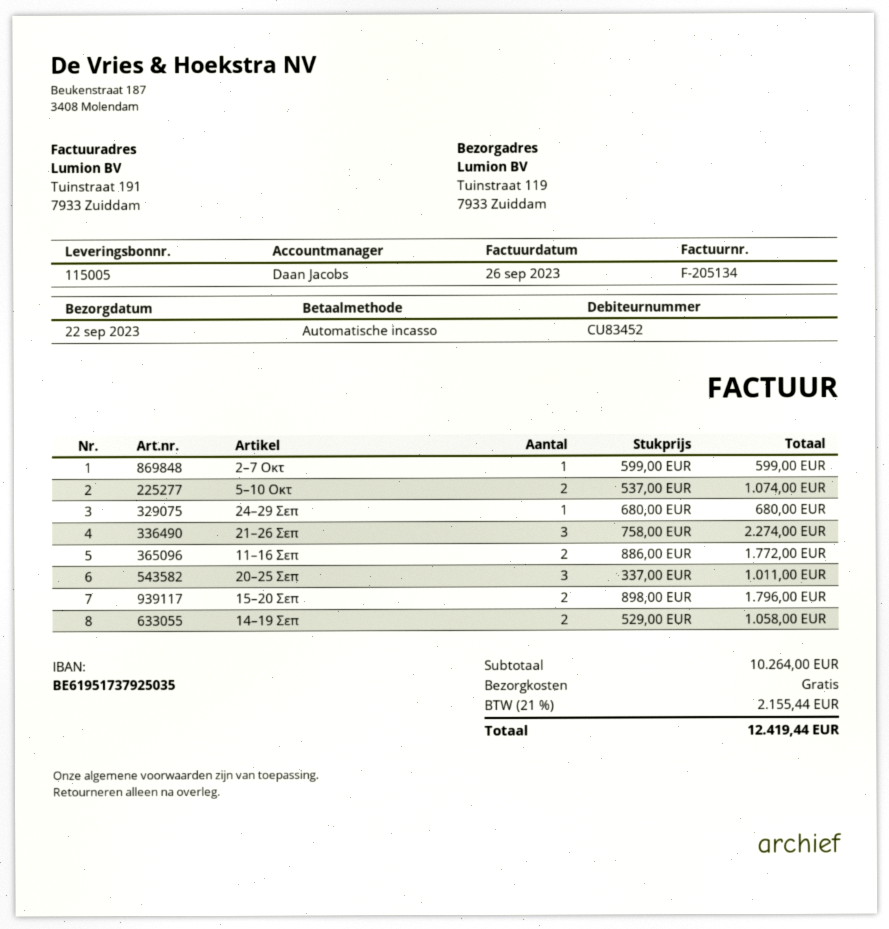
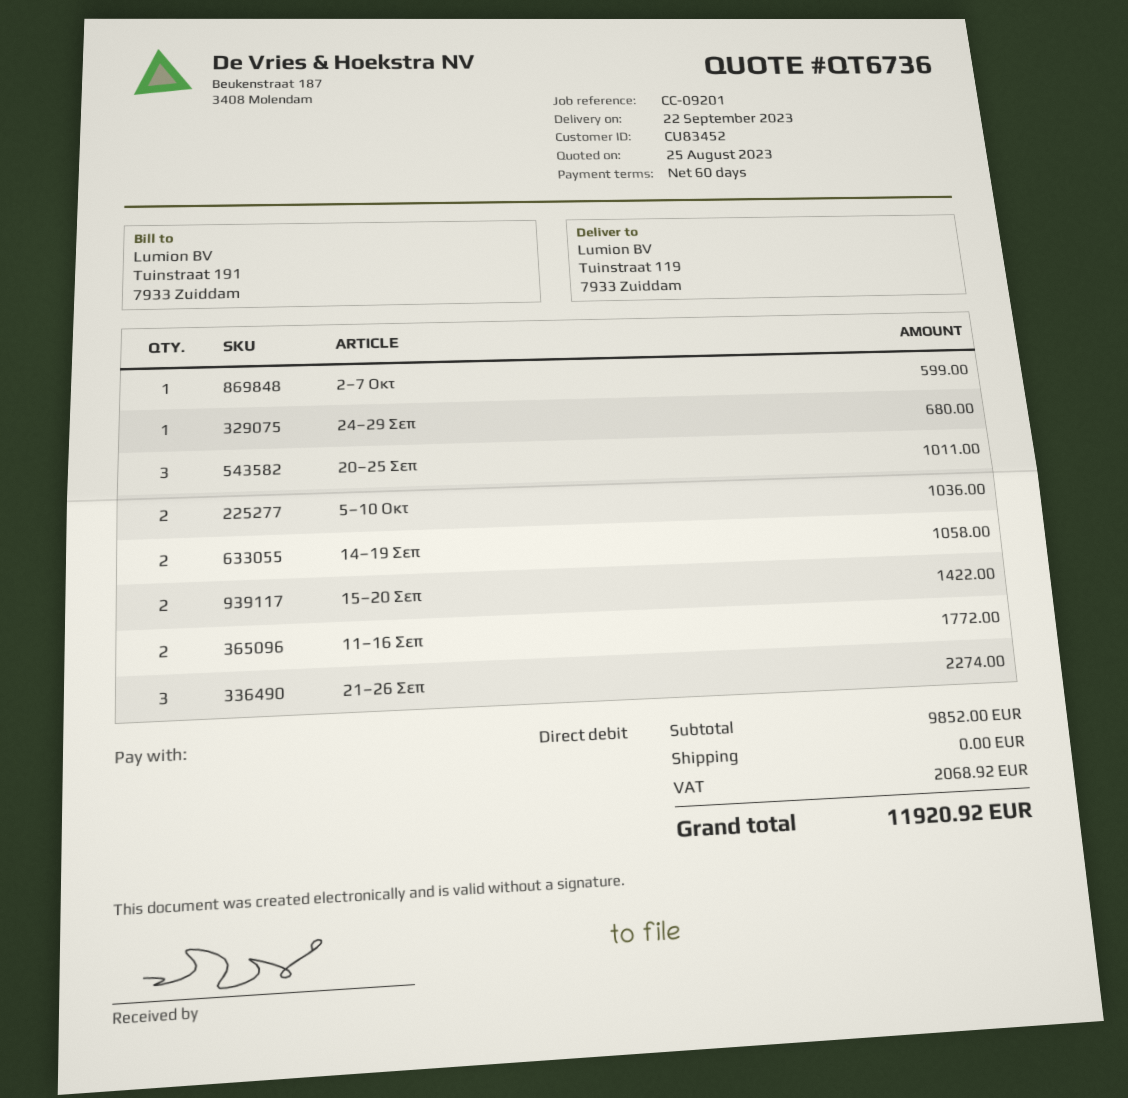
5–10 Οκτ: 2 for 1074.00 -> 2 for 1036.00
15–20 Σεπ: 2 for 1796.00 -> 2 for 1422.00
subtotal: 10264.00 -> 9852.00
tax: 2155.44 -> 2068.92
total: 12419.44 -> 11920.92

